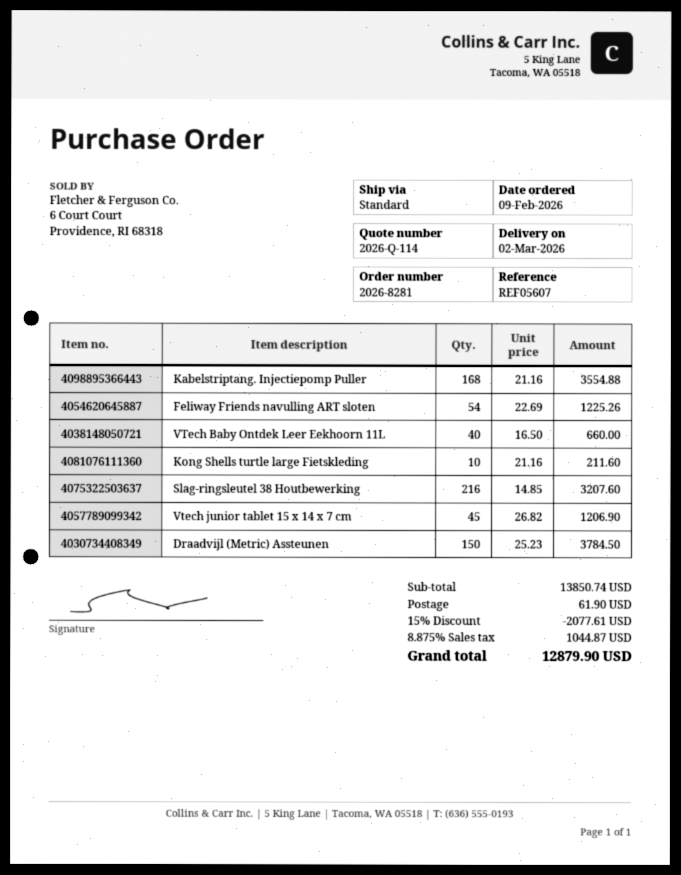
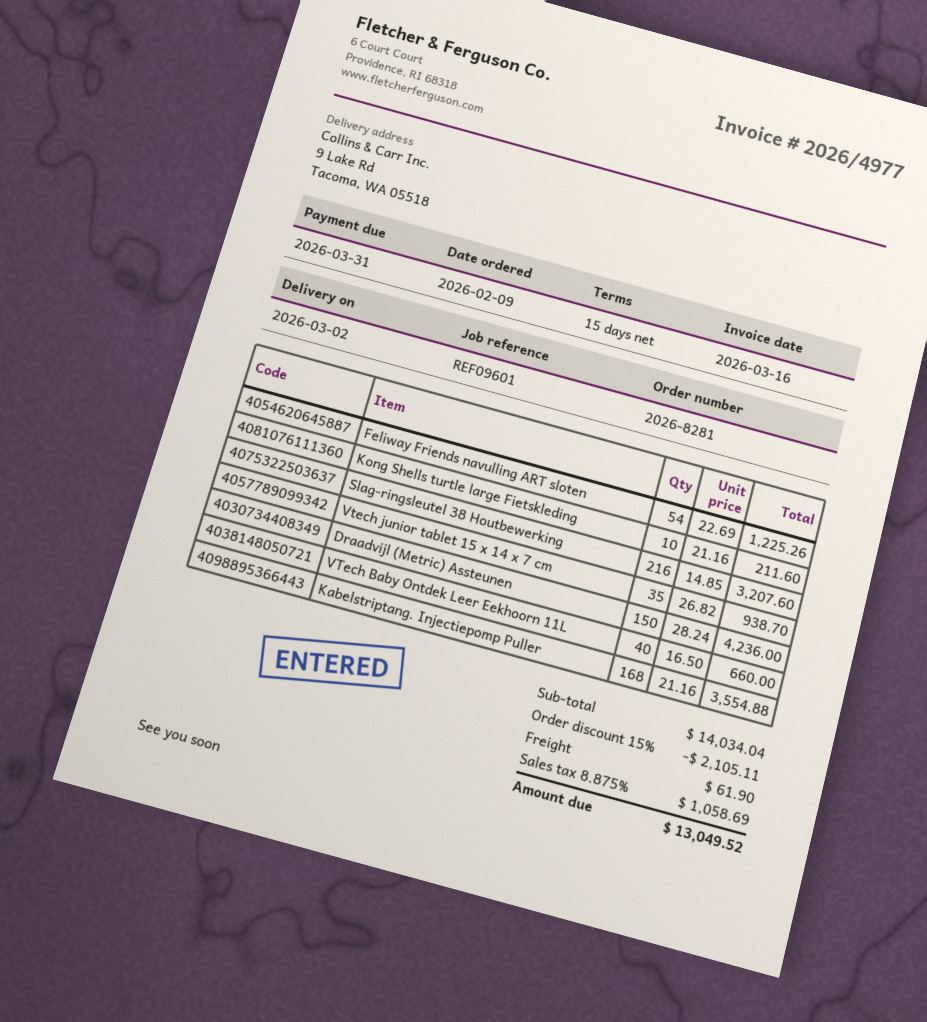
reference: REF05607 -> REF09601
Vtech junior tablet 15 x 14 x 7 cm: 45 x 26.82 = 1206.90 -> 35 x 26.82 = 938.70
Draadvijl (Metric) Assteunen: 150 x 25.23 = 3784.50 -> 150 x 28.24 = 4236.00
subtotal: 13850.74 -> 14034.04
discount: 15% = 2077.61 -> 15% = 2105.11
tax: 8.875% = 1044.87 -> 8.875% = 1058.69
total: 12879.90 -> 13049.52

